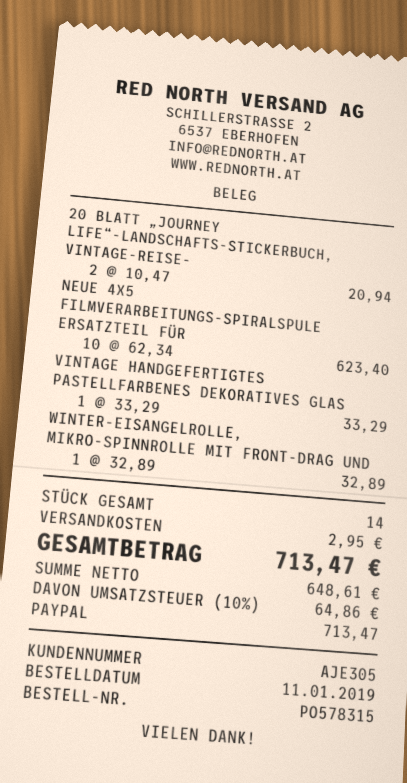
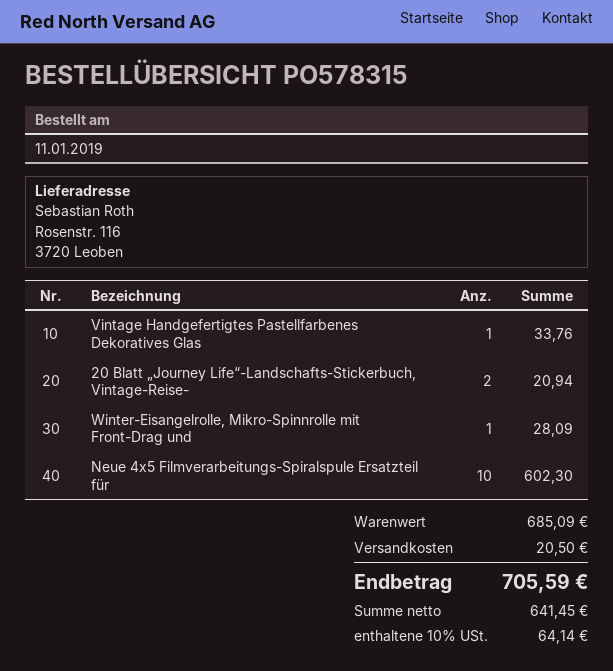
NEUE 4X5 FILMVERARBEITUNGS-SPIRALSPULE ERSATZTEIL FÜR: 10 for 623.40 -> 10 for 602.30
VINTAGE HANDGEFERTIGTES PASTELLFARBENES DEKORATIVES GLAS: 1 for 33.29 -> 1 for 33.76
WINTER-EISANGELROLLE, MIKRO-SPINNROLLE MIT FRONT-DRAG UND: 1 for 32.89 -> 1 for 28.09
shipping: 2.95 -> 20.50
net: 648.61 -> 641.45
tax: 10% = 64.86 -> 10% = 64.14
total: 713.47 -> 705.59

